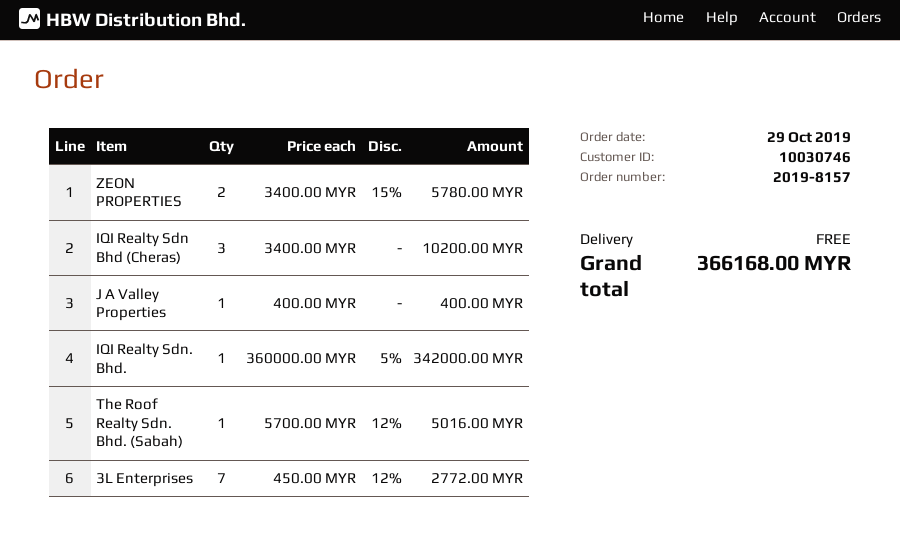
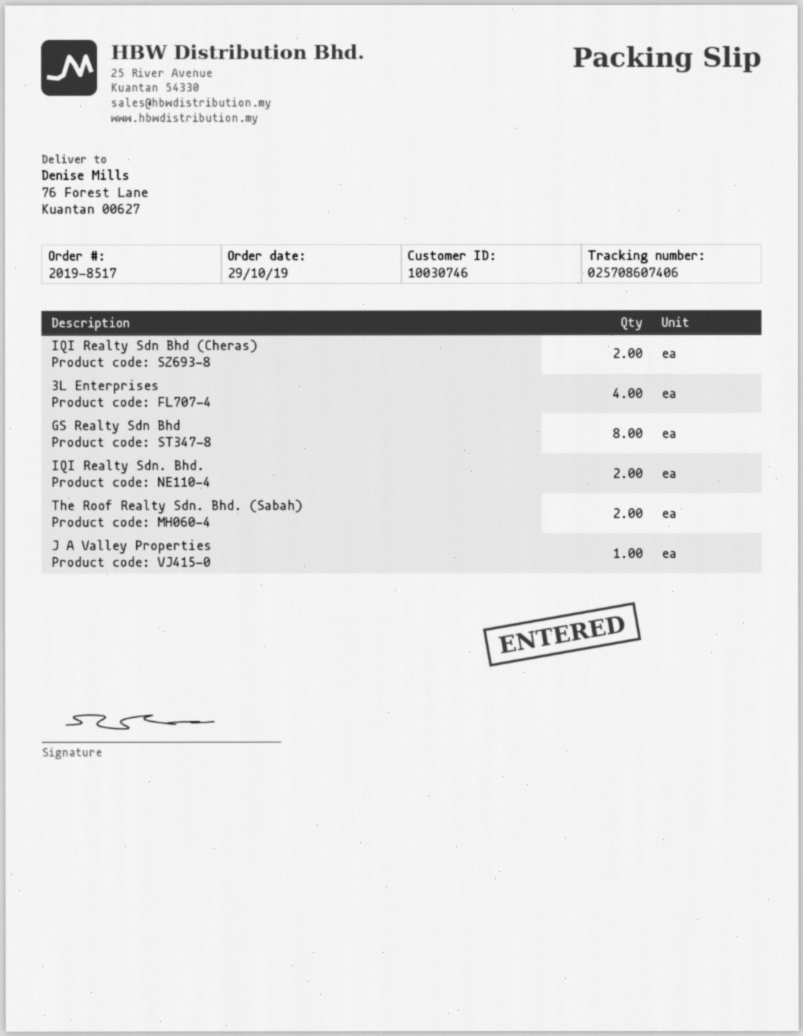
order number: 2019-8157 -> 2019-8517
ZEON PROPERTIES: 2 -> none
IQI Realty Sdn Bhd (Cheras): 3 -> 2
IQI Realty Sdn. Bhd.: 1 -> 2
The Roof Realty Sdn. Bhd. (Sabah): 1 -> 2
3L Enterprises: 7 -> 4
GS Realty Sdn Bhd: none -> 8

